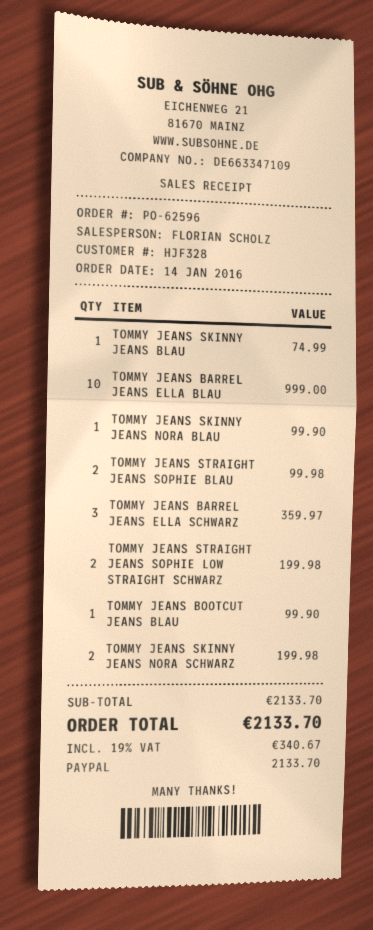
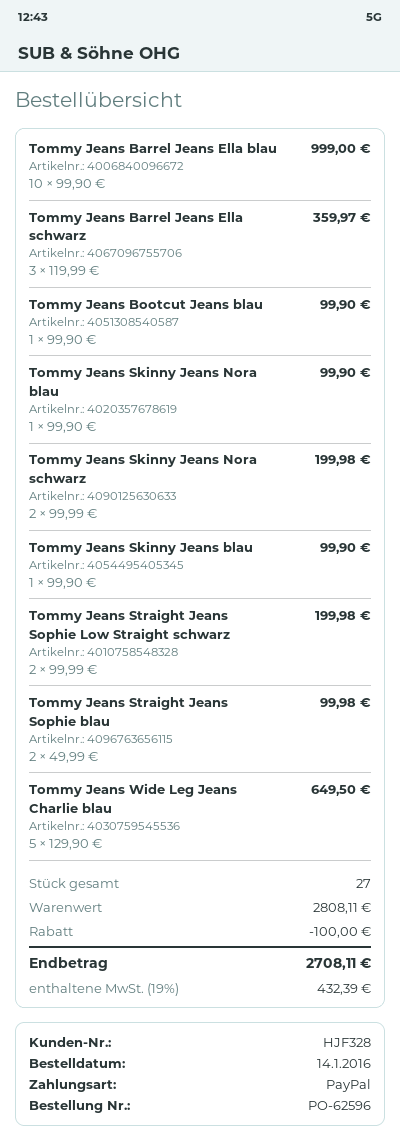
TOMMY JEANS SKINNY JEANS BLAU: 1 for 74.99 -> 1 for 99.90
Tommy Jeans Wide Leg Jeans Charlie blau: none -> 5 for 649.50
subtotal: 2133.70 -> 2808.11
discount: none -> 100.00
tax: 19% = 340.67 -> 19% = 432.39
total: 2133.70 -> 2708.11

